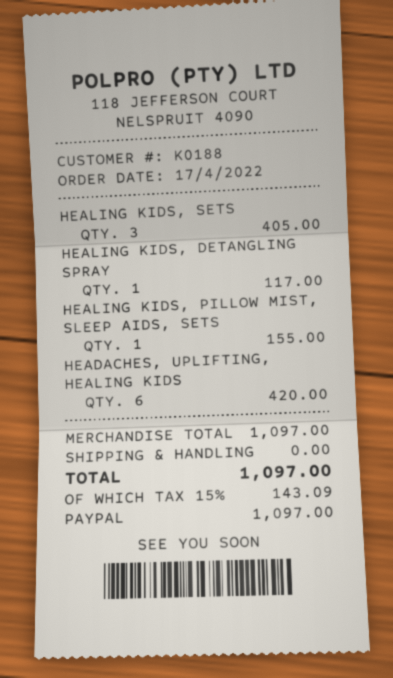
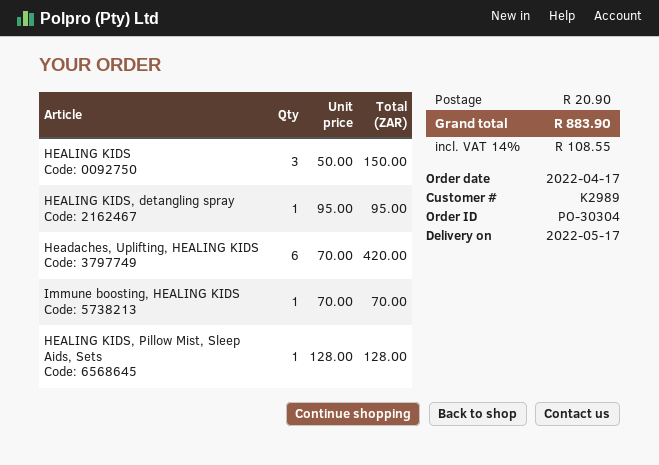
customer number: K0188 -> K2989
HEALING KIDS, SETS: 3 for 405.00 -> none
HEALING KIDS, DETANGLING SPRAY: 1 for 117.00 -> 1 for 95.00
HEALING KIDS, PILLOW MIST, SLEEP AIDS, SETS: 1 for 155.00 -> 1 for 128.00
HEALING KIDS: none -> 3 for 150.00
Immune boosting, HEALING KIDS: none -> 1 for 70.00
shipping: 0.00 -> 20.90
tax: 15% = 143.09 -> 14% = 108.55
total: 1097.00 -> 883.90

